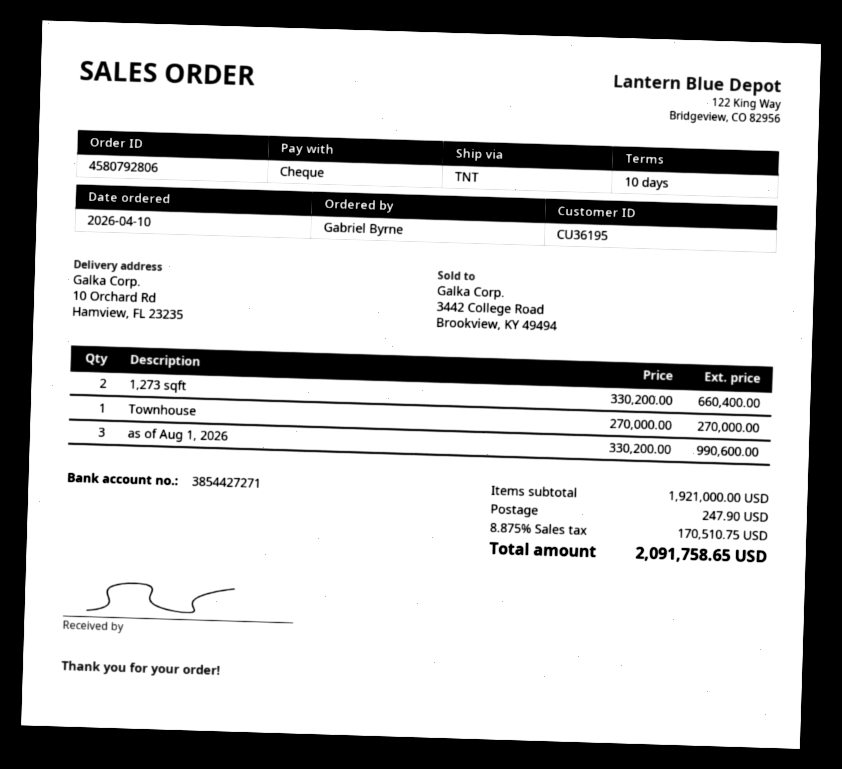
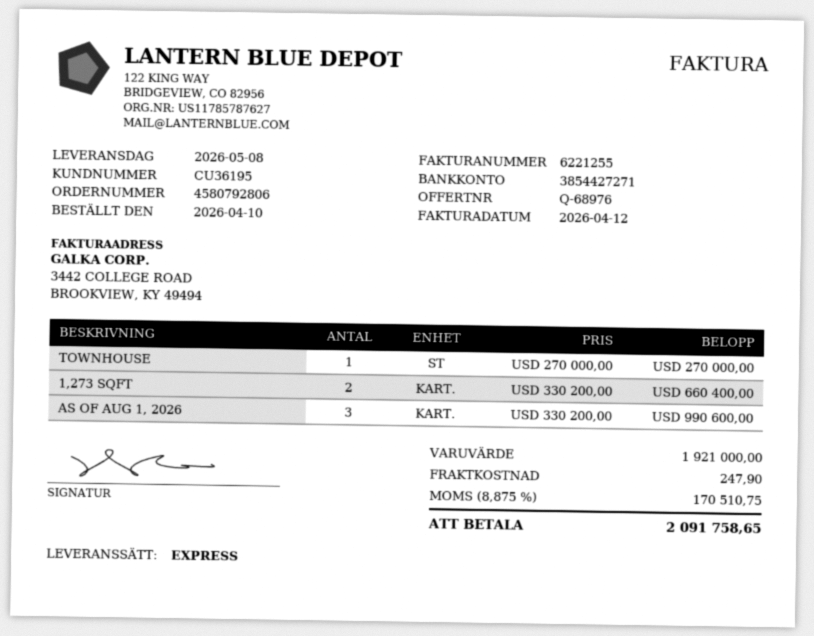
shipping method: TNT -> express

